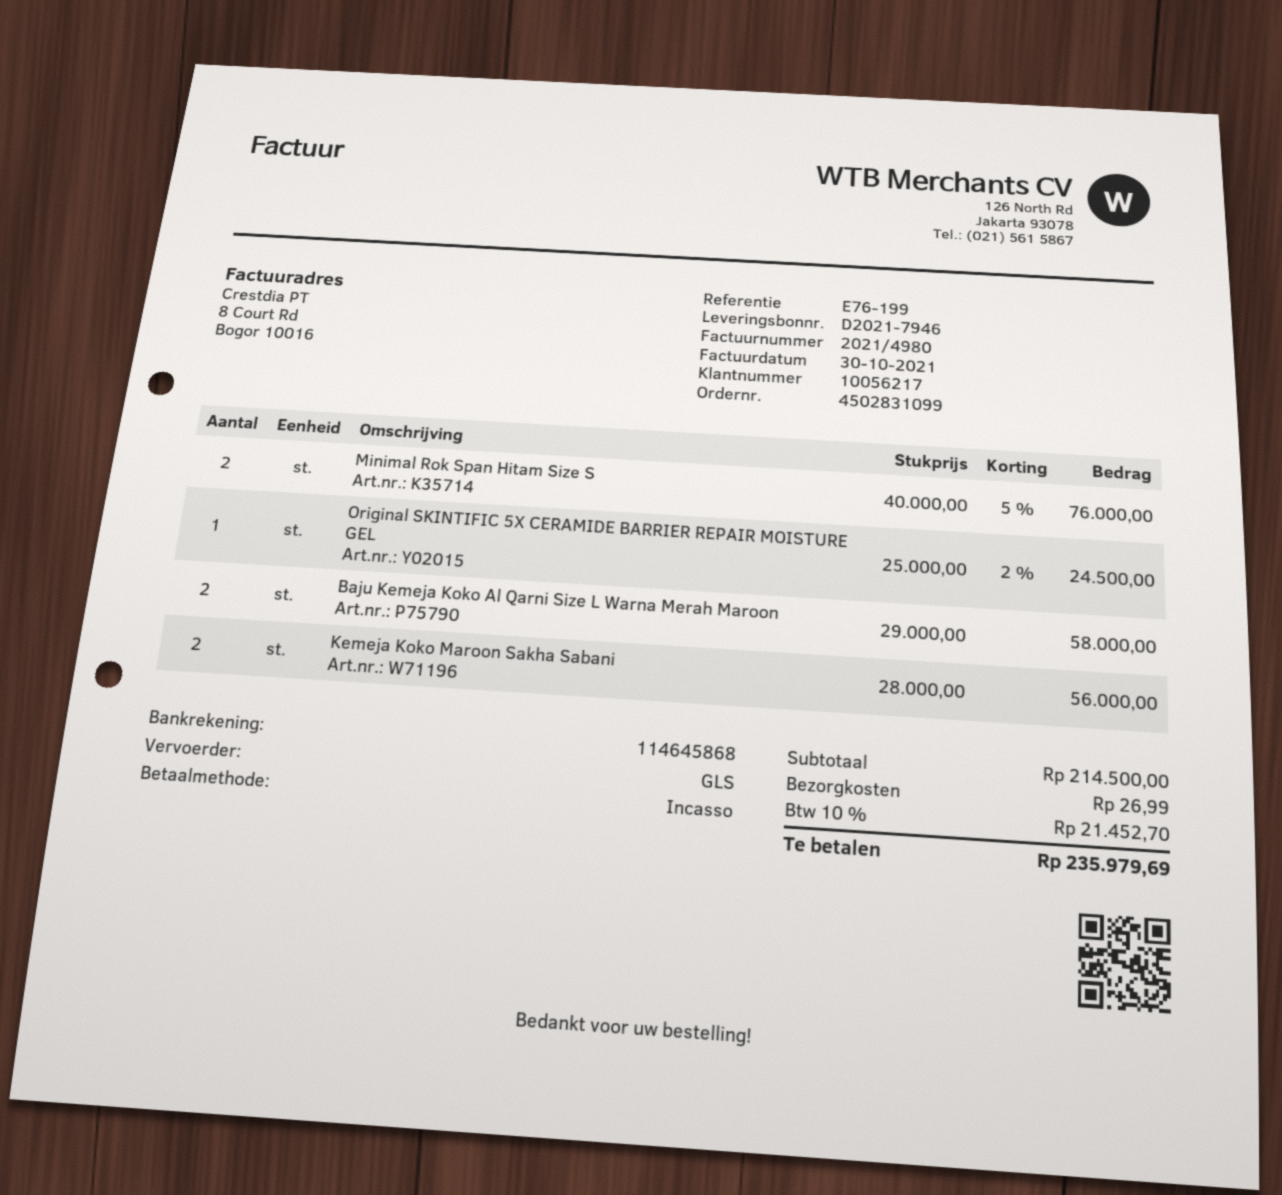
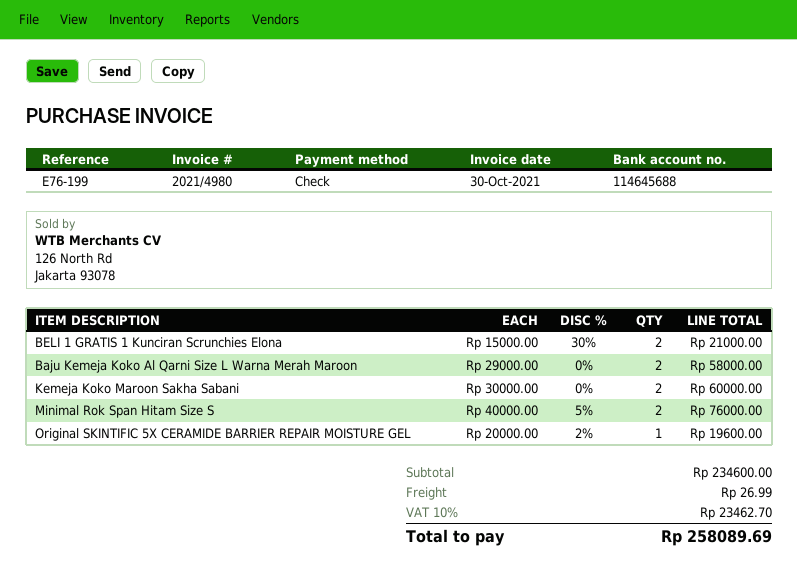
payment method: direct debit -> cheque
bank account: 114645868 -> 114645688
Original SKINTIFIC 5X CERAMIDE BARRIER REPAIR MOISTURE GEL: 1 x 25000.00 - 2% = 24500.00 -> 1 x 20000.00 - 2% = 19600.00
Kemeja Koko Maroon Sakha Sabani: 2 x 28000.00 = 56000.00 -> 2 x 30000.00 = 60000.00
BELI 1 GRATIS 1 Kunciran Scrunchies Elona: none -> 2 x 15000.00 - 30% = 21000.00
subtotal: 214500.00 -> 234600.00
tax: 10% = 21452.70 -> 10% = 23462.70
total: 235979.69 -> 258089.69

